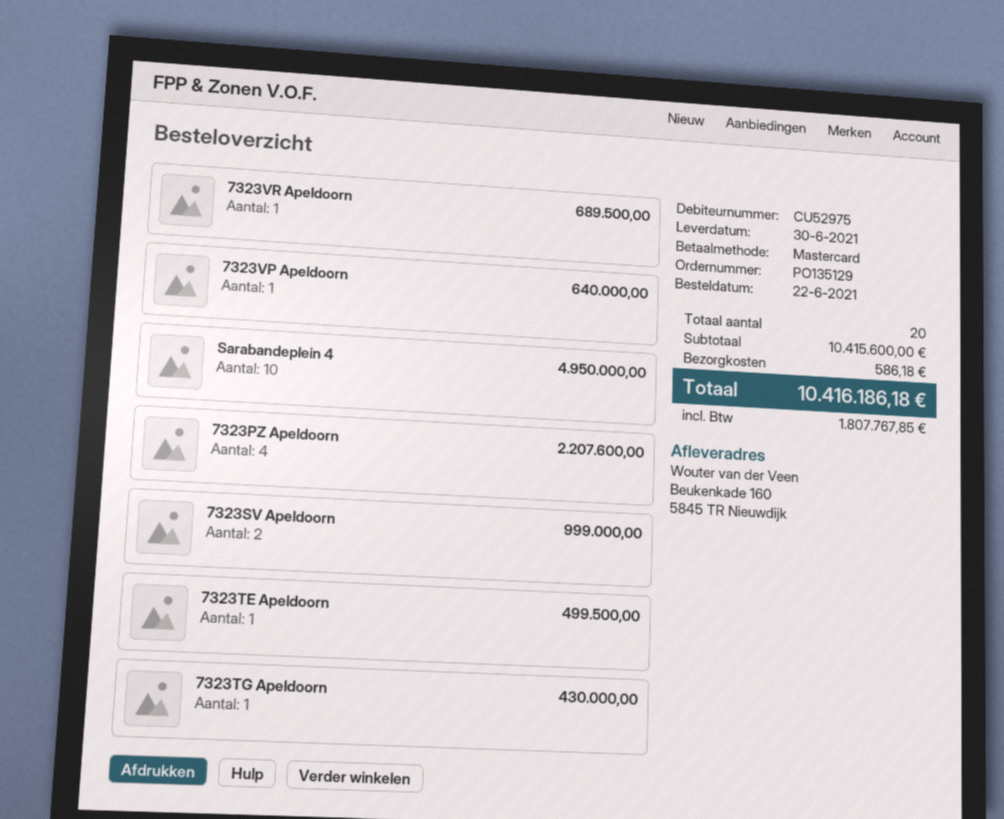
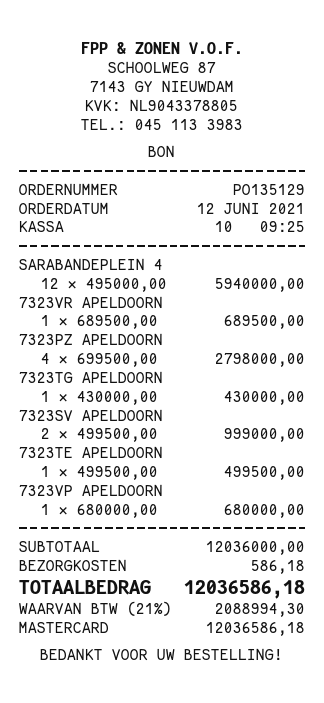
order date: 2021-06-22 -> 2021-06-12
7323VP Apeldoorn: 1 for 640000.00 -> 1 for 680000.00
Sarabandeplein 4: 10 for 4950000.00 -> 12 for 5940000.00
7323PZ Apeldoorn: 4 for 2207600.00 -> 4 for 2798000.00
subtotal: 10415600.00 -> 12036000.00
tax: 1807767.85 -> 2088994.30
total: 10416186.18 -> 12036586.18

